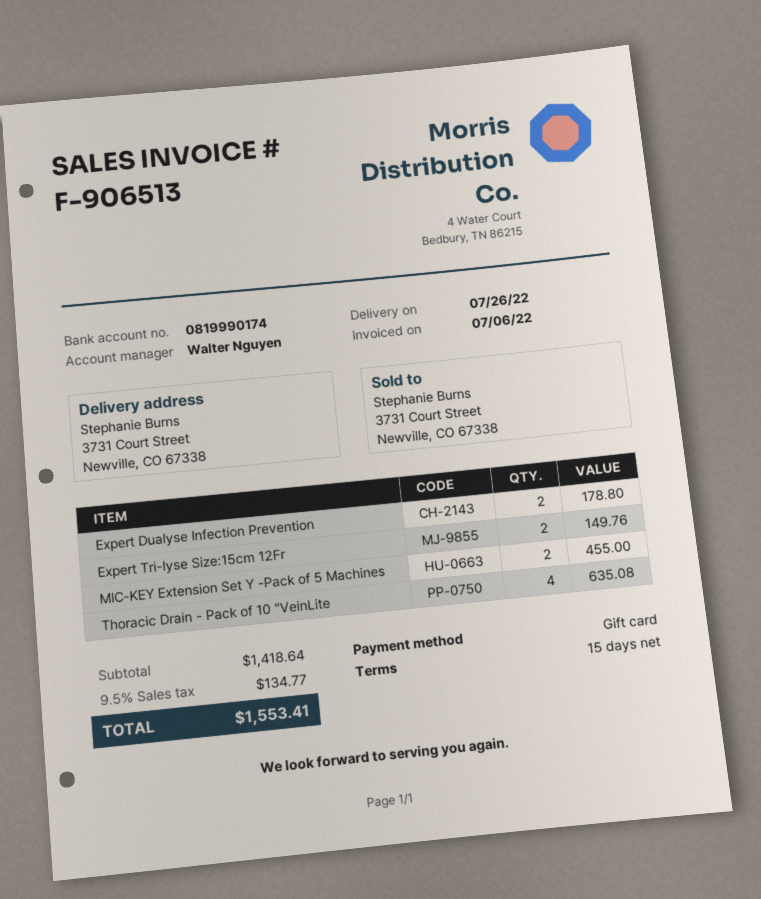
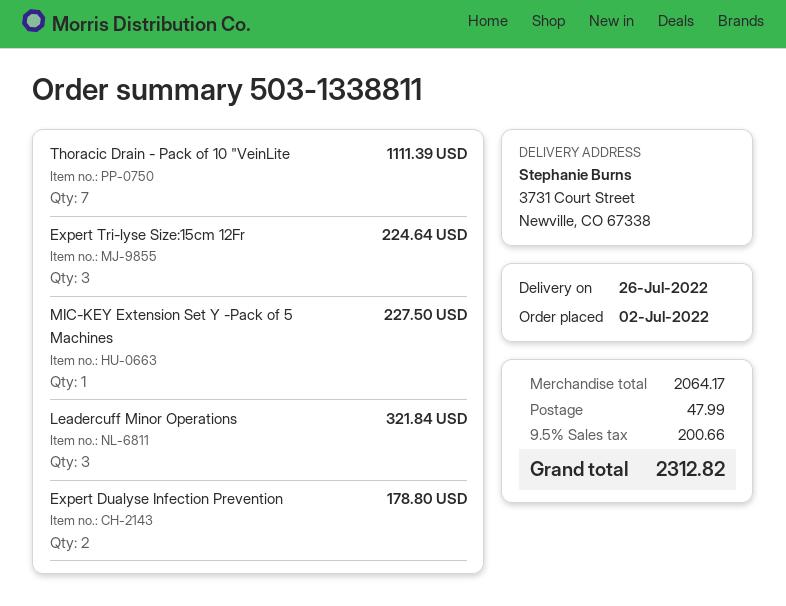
Expert Tri-lyse Size:15cm 12Fr: 2 for 149.76 -> 3 for 224.64
MIC-KEY Extension Set Y -Pack of 5 Machines: 2 for 455.00 -> 1 for 227.50
Thoracic Drain - Pack of 10 "VeinLite: 4 for 635.08 -> 7 for 1111.39
Leadercuff Minor Operations: none -> 3 for 321.84
subtotal: 1418.64 -> 2064.17
shipping: none -> 47.99
tax: 9.5% = 134.77 -> 9.5% = 200.66
total: 1553.41 -> 2312.82

